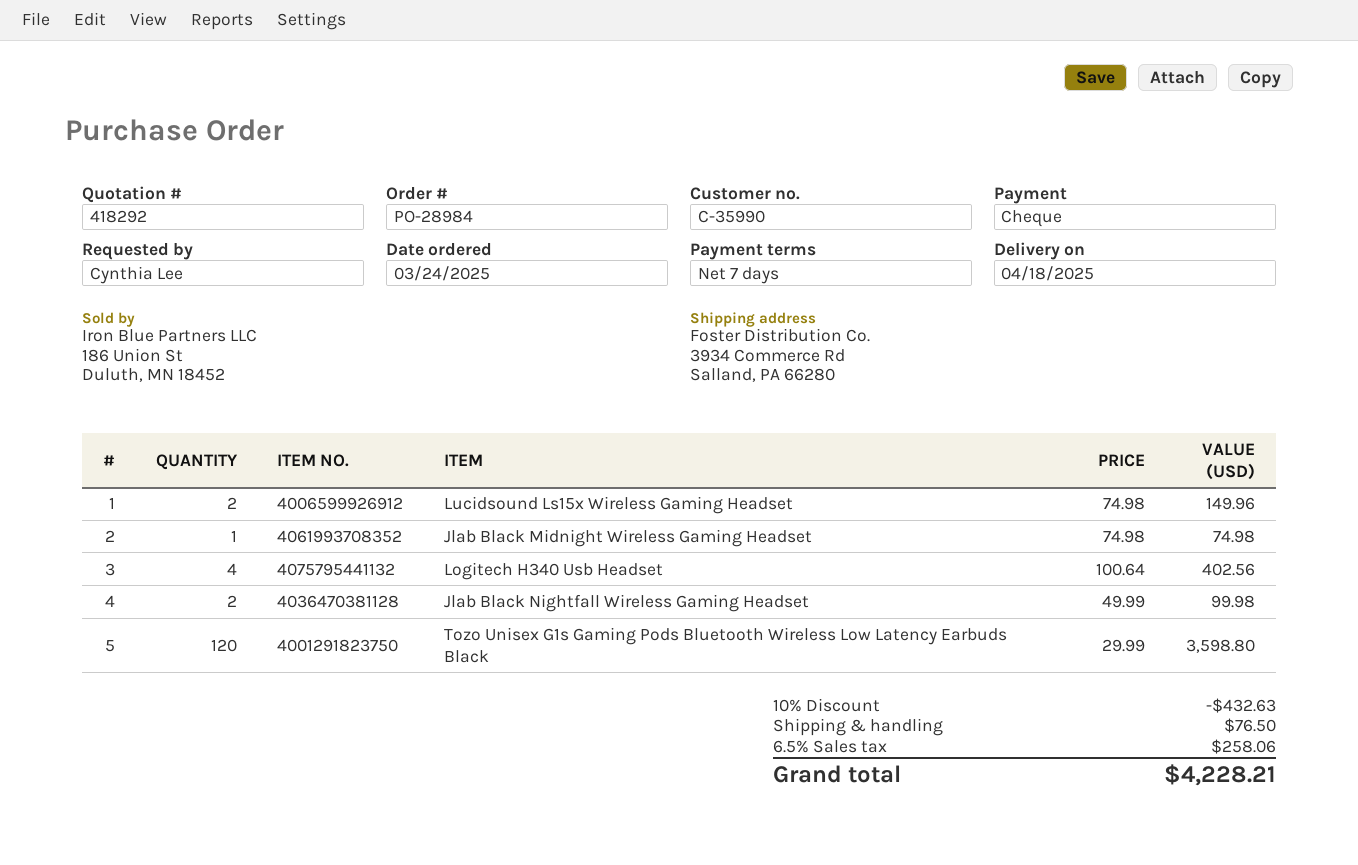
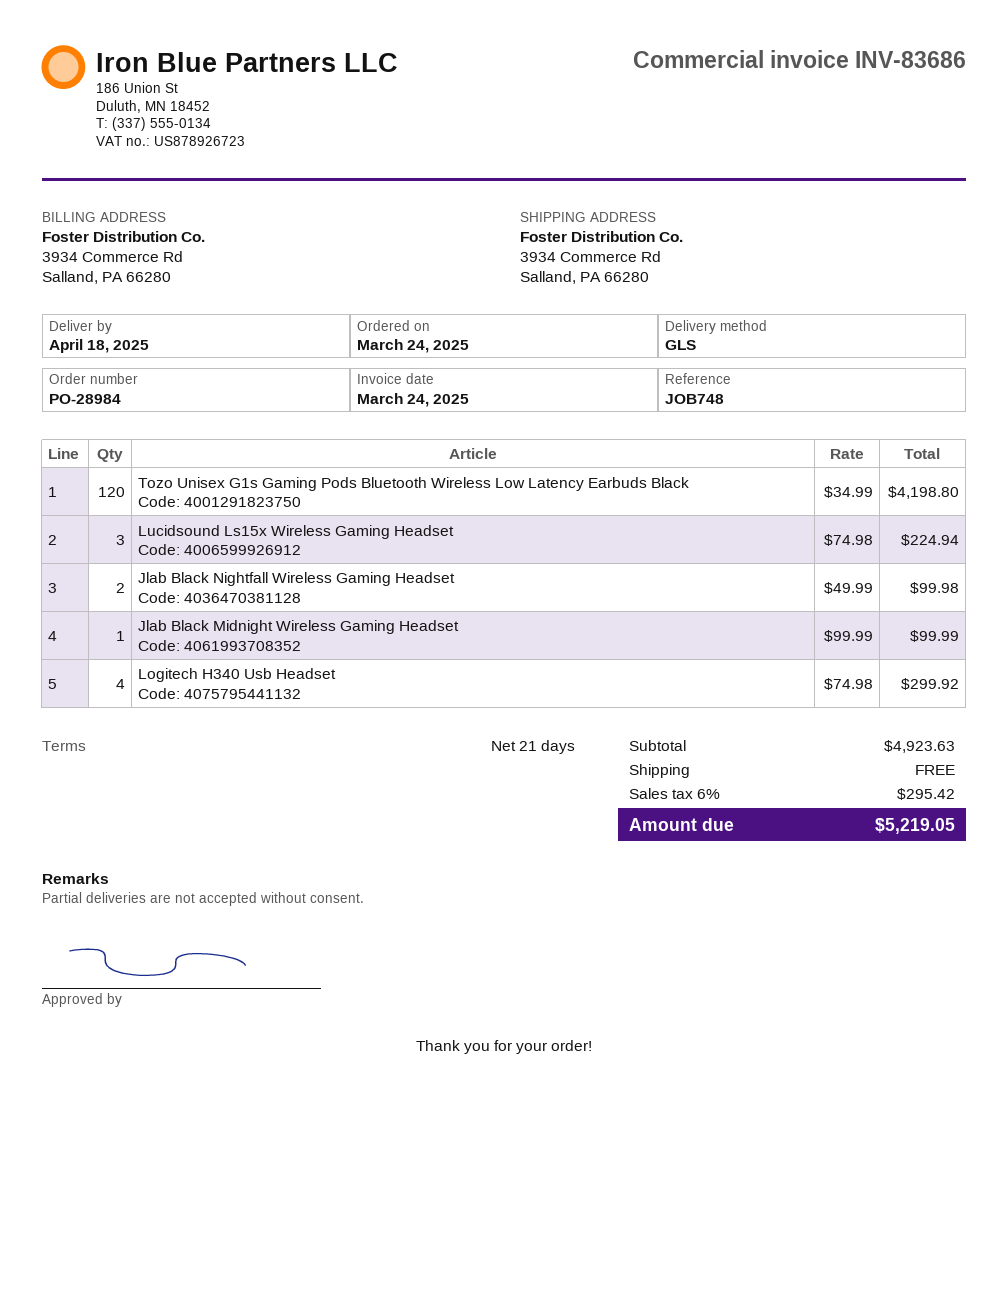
payment terms: 7 days -> 21 days
Lucidsound Ls15x Wireless Gaming Headset: 2 x 74.98 = 149.96 -> 3 x 74.98 = 224.94
Jlab Black Midnight Wireless Gaming Headset: 1 x 74.98 = 74.98 -> 1 x 99.99 = 99.99
Logitech H340 Usb Headset: 4 x 100.64 = 402.56 -> 4 x 74.98 = 299.92
Tozo Unisex G1s Gaming Pods Bluetooth Wireless Low Latency Earbuds Black: 120 x 29.99 = 3598.80 -> 120 x 34.99 = 4198.80
discount: 10% = 432.63 -> none
shipping: 76.50 -> 0.00
tax: 6.5% = 258.06 -> 6% = 295.42
total: 4228.21 -> 5219.05

